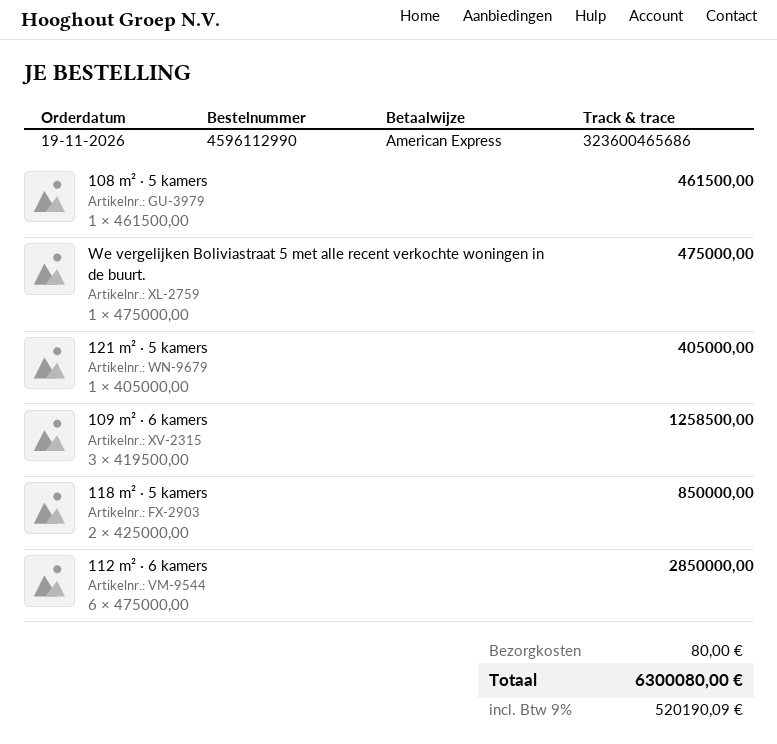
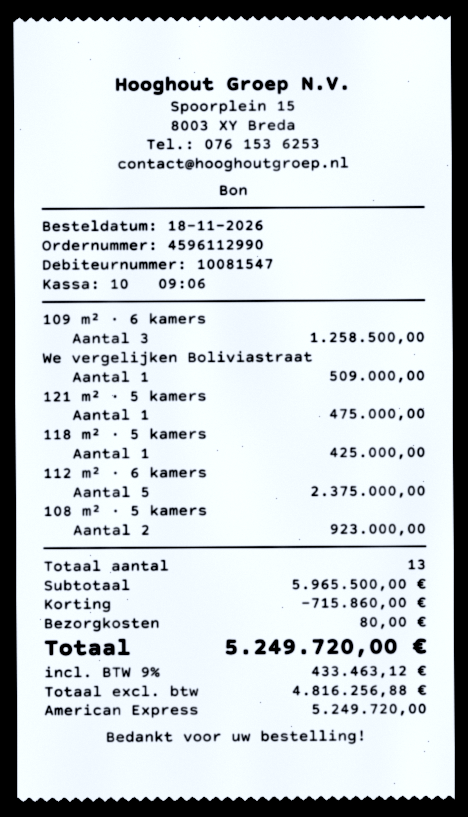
order date: 2026-11-19 -> 2026-11-18
108 m² · 5 kamers: 1 for 461500.00 -> 2 for 923000.00
We vergelijken Boliviastraat 5 met alle recent verkochte woningen in de buurt.: 1 for 475000.00 -> 1 for 509000.00
121 m² · 5 kamers: 1 for 405000.00 -> 1 for 475000.00
118 m² · 5 kamers: 2 for 850000.00 -> 1 for 425000.00
112 m² · 6 kamers: 6 for 2850000.00 -> 5 for 2375000.00
discount: none -> 715860.00
tax: 9% = 520190.09 -> 9% = 433463.12
total: 6300080.00 -> 5249720.00

